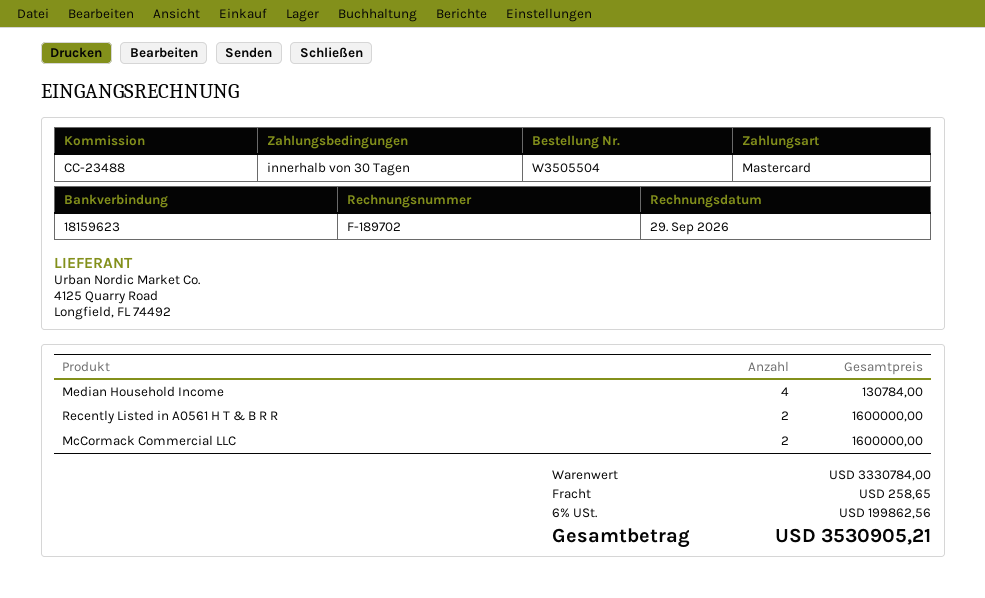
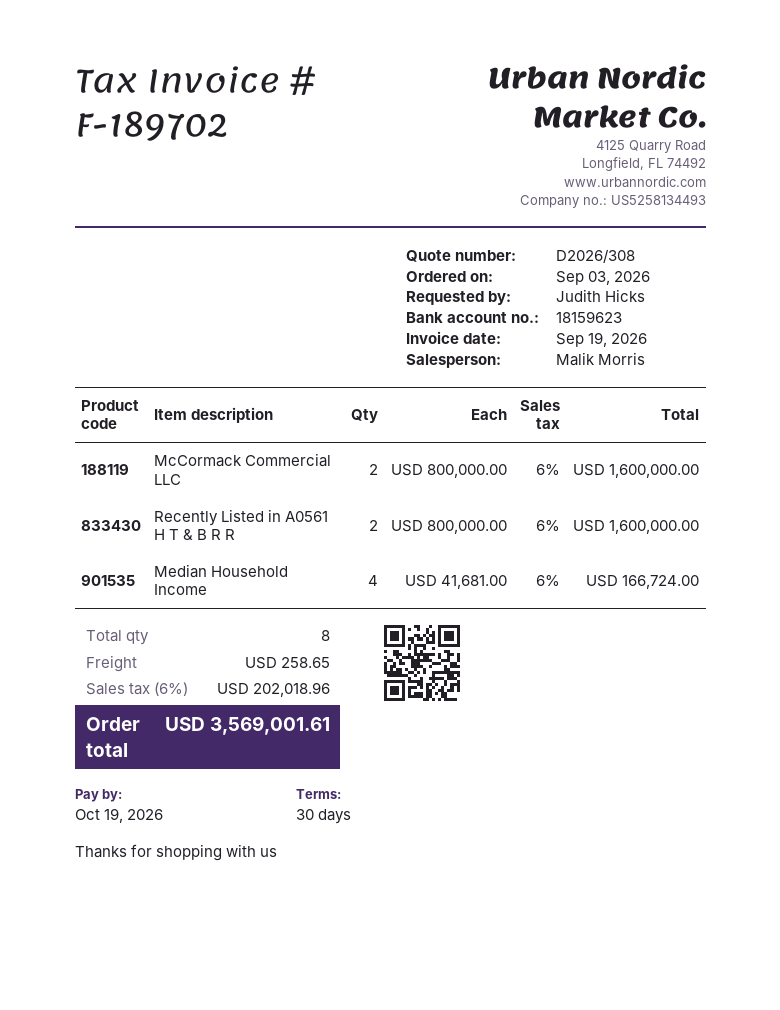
invoice date: 2026-09-29 -> 2026-09-19
Median Household Income: 4 for 130784.00 -> 4 for 166724.00
tax: 6% = 199862.56 -> 6% = 202018.96
total: 3530905.21 -> 3569001.61

